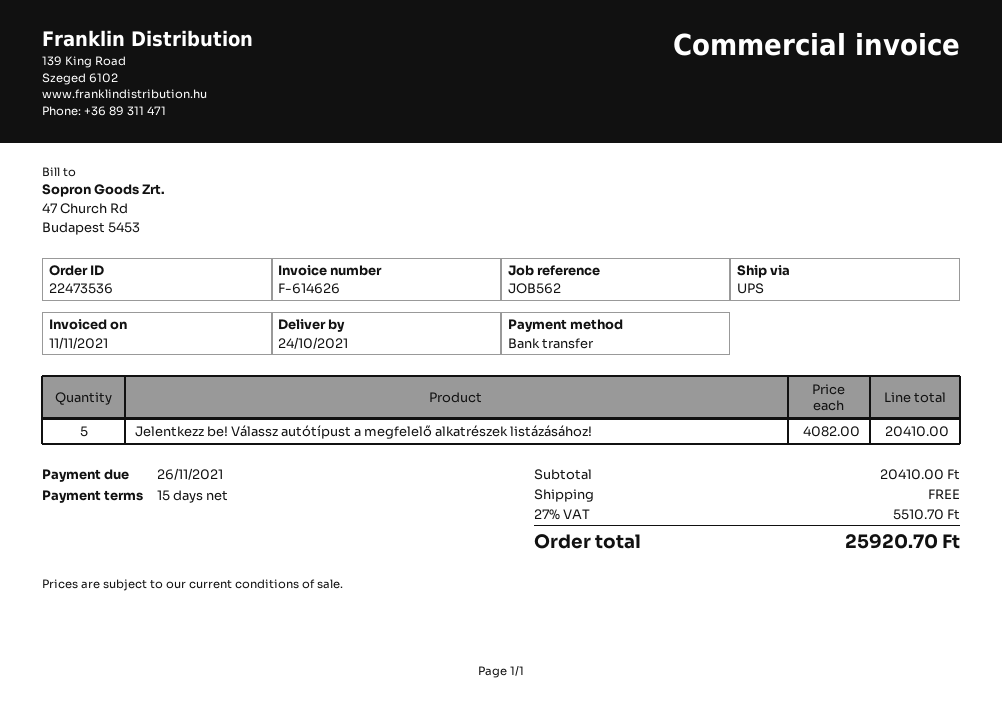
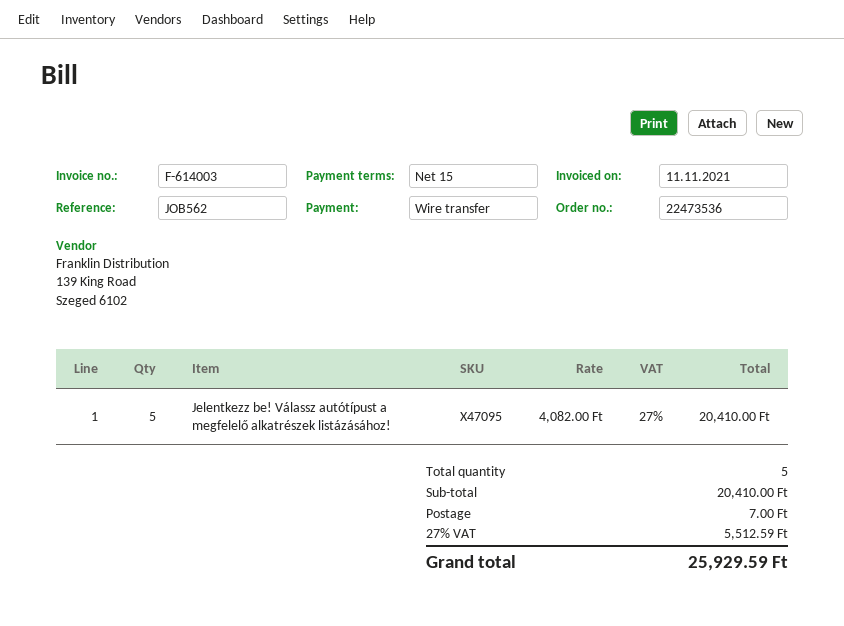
invoice number: F-614626 -> F-614003
shipping: 0.00 -> 7.00
tax: 27% = 5510.70 -> 27% = 5512.59
total: 25920.70 -> 25929.59

